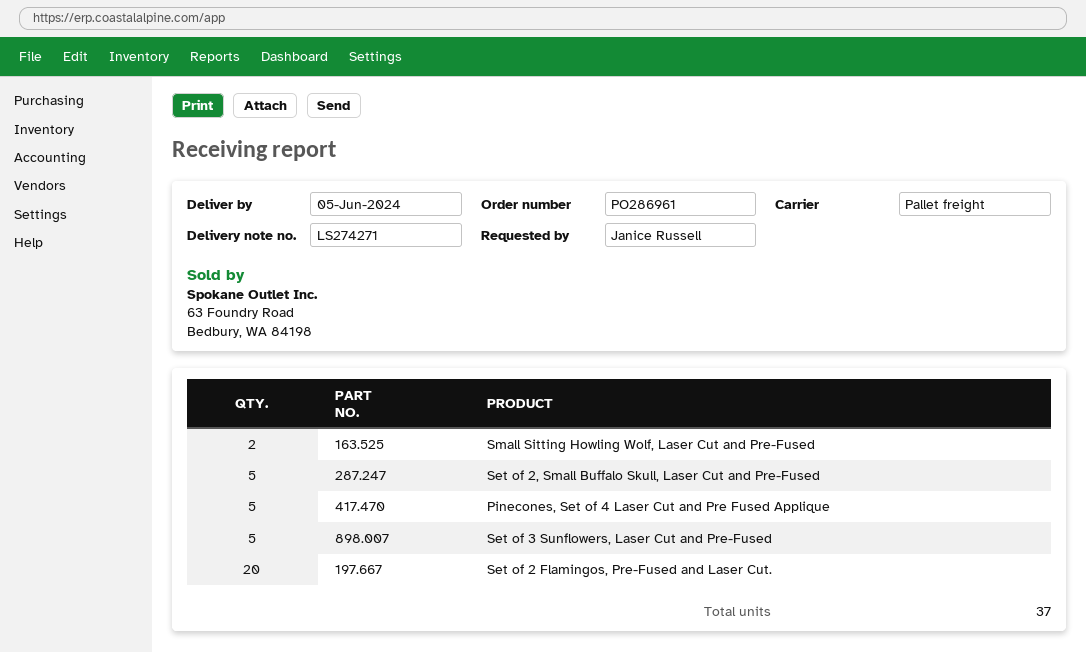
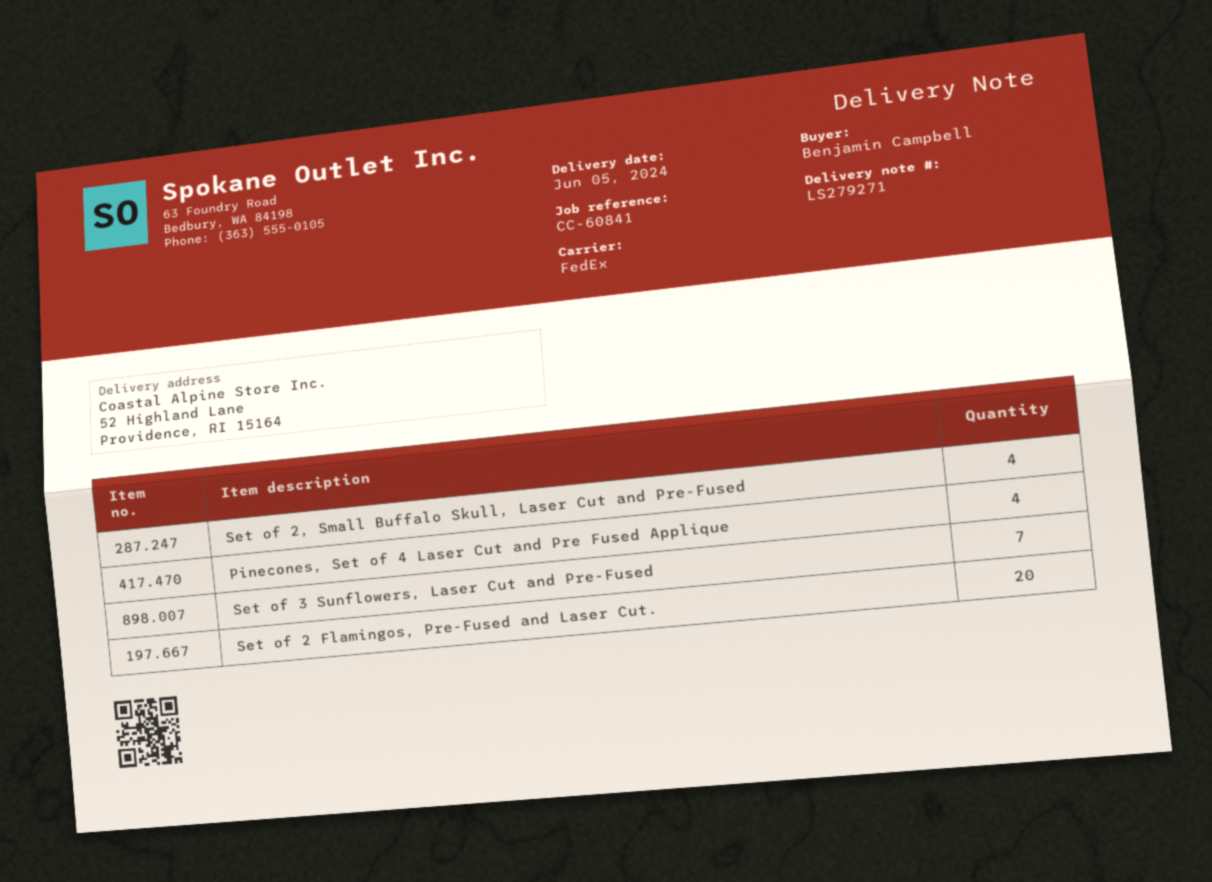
delivery note number: LS274271 -> LS279271
ordered by: Janice Russell -> Benjamin Campbell
shipping method: pallet freight -> FedEx
Small Sitting Howling Wolf, Laser Cut and Pre-Fused: 2 -> none
Set of 2, Small Buffalo Skull, Laser Cut and Pre-Fused: 5 -> 4
Pinecones, Set of 4 Laser Cut and Pre Fused Applique: 5 -> 4
Set of 3 Sunflowers, Laser Cut and Pre-Fused: 5 -> 7

